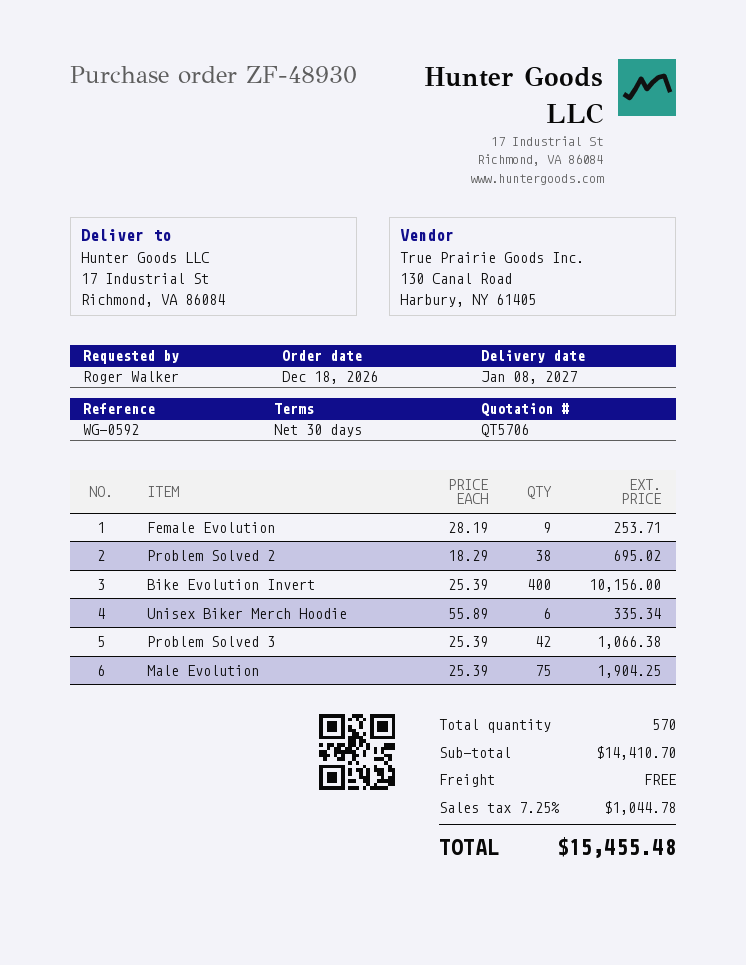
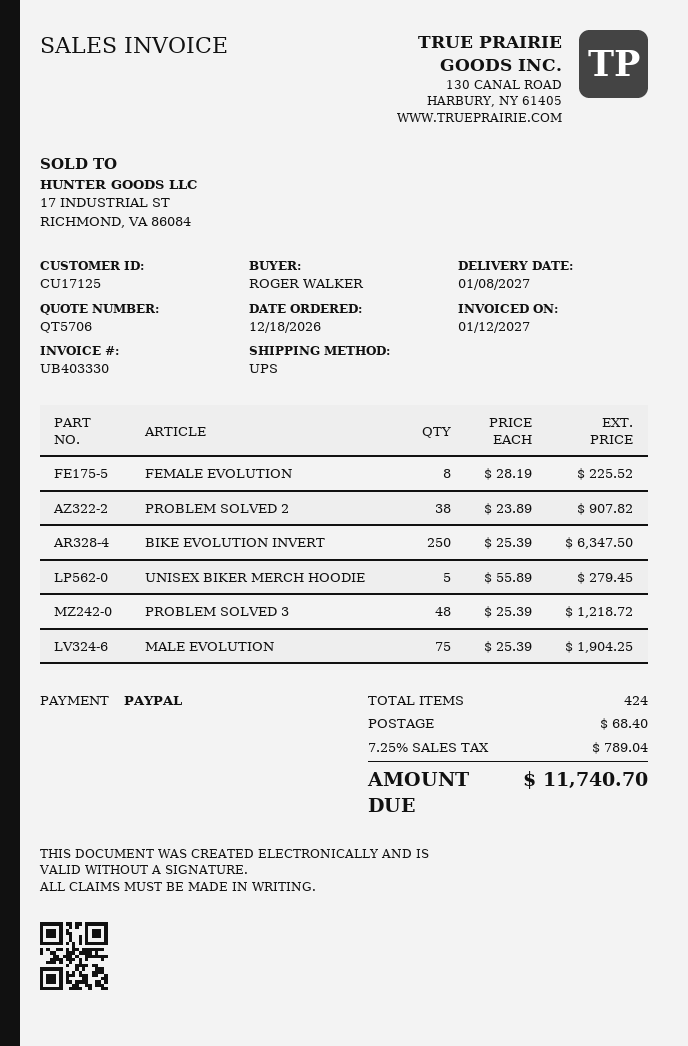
Female Evolution: 9 x 28.19 = 253.71 -> 8 x 28.19 = 225.52
Problem Solved 2: 38 x 18.29 = 695.02 -> 38 x 23.89 = 907.82
Bike Evolution Invert: 400 x 25.39 = 10156.00 -> 250 x 25.39 = 6347.50
Unisex Biker Merch Hoodie: 6 x 55.89 = 335.34 -> 5 x 55.89 = 279.45
Problem Solved 3: 42 x 25.39 = 1066.38 -> 48 x 25.39 = 1218.72
total quantity: 570 -> 424
shipping: 0.00 -> 68.40
tax: 7.25% = 1044.78 -> 7.25% = 789.04
total: 15455.48 -> 11740.70

